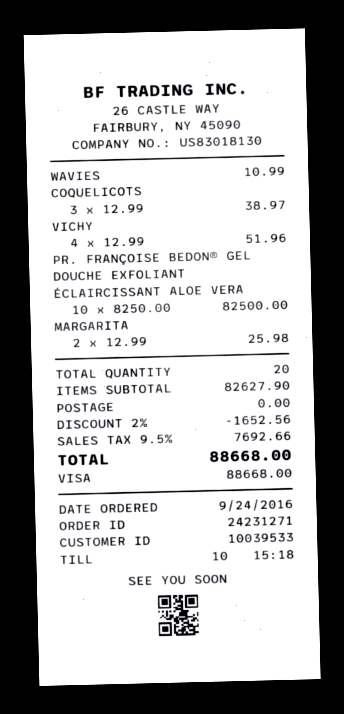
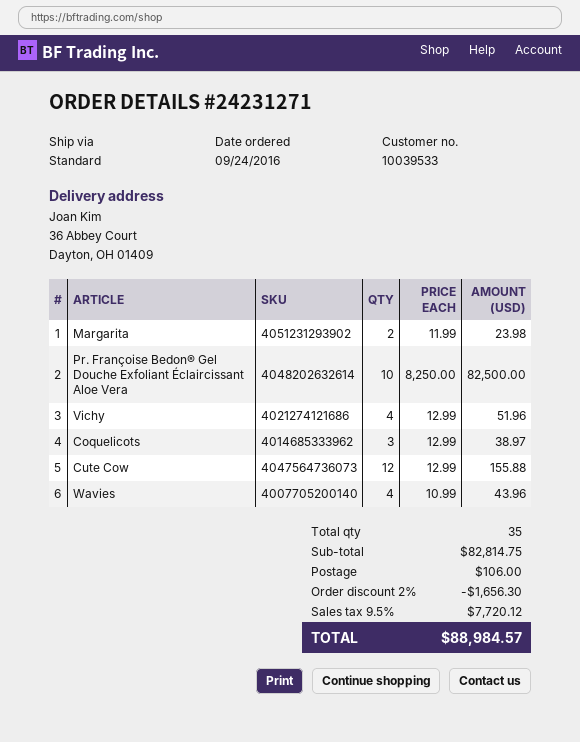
WAVIES: 1 x 10.99 = 10.99 -> 4 x 10.99 = 43.96
MARGARITA: 2 x 12.99 = 25.98 -> 2 x 11.99 = 23.98
Cute Cow: none -> 12 x 12.99 = 155.88
total quantity: 20 -> 35
subtotal: 82627.90 -> 82814.75
discount: 2% = 1652.56 -> 2% = 1656.30
shipping: 0.00 -> 106.00
tax: 9.5% = 7692.66 -> 9.5% = 7720.12
total: 88668.00 -> 88984.57

